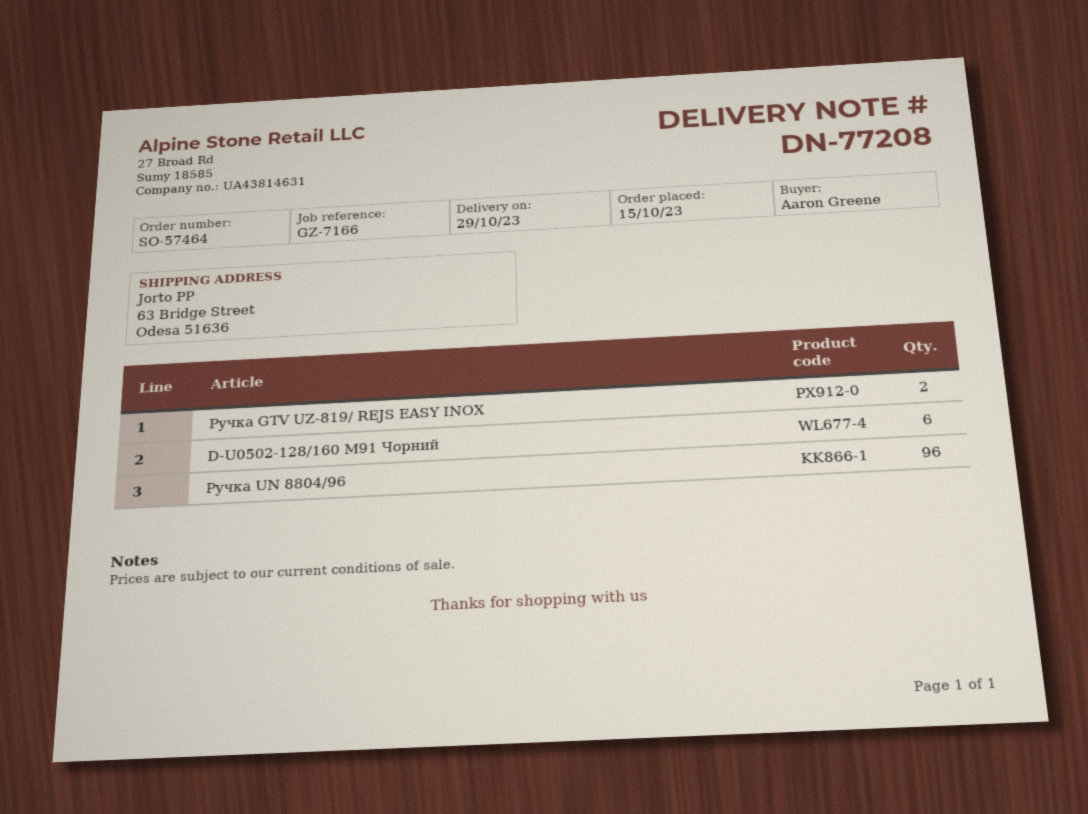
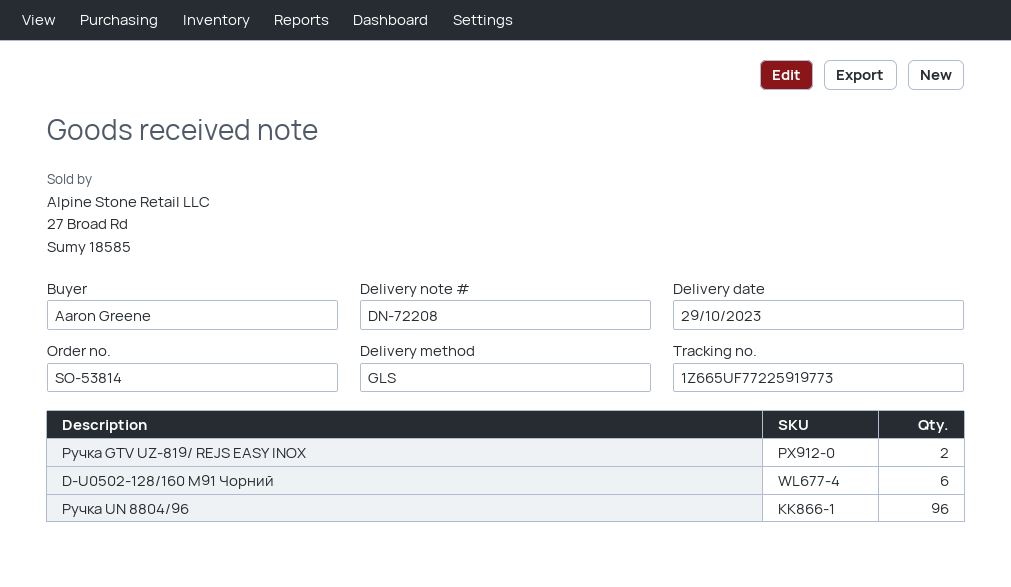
order number: SO-57464 -> SO-53814
delivery note number: DN-77208 -> DN-72208

